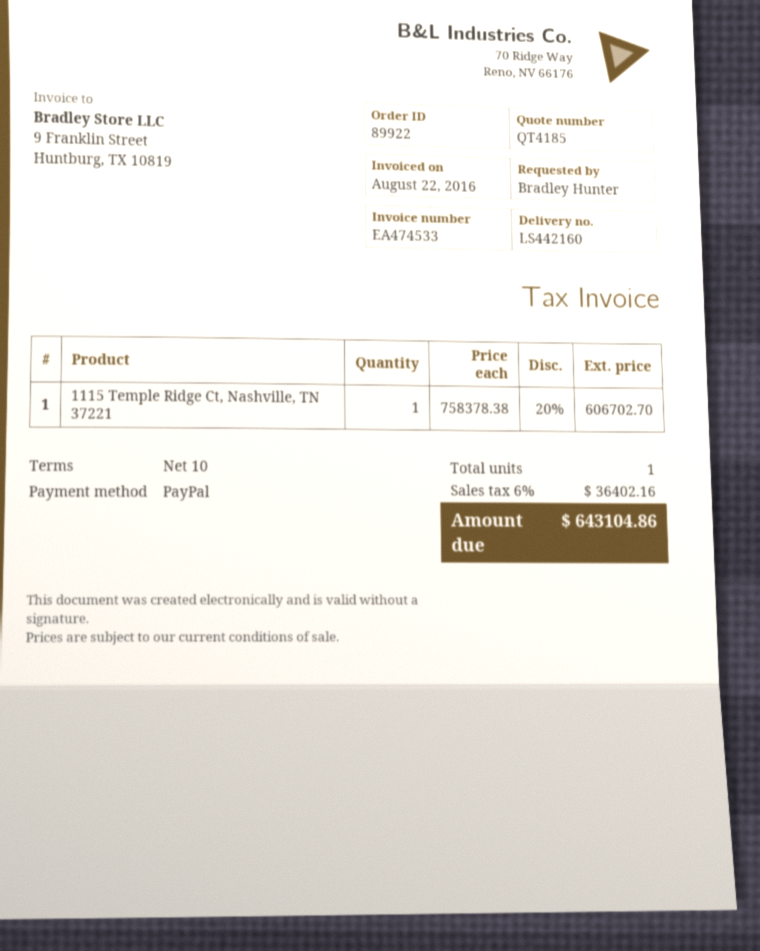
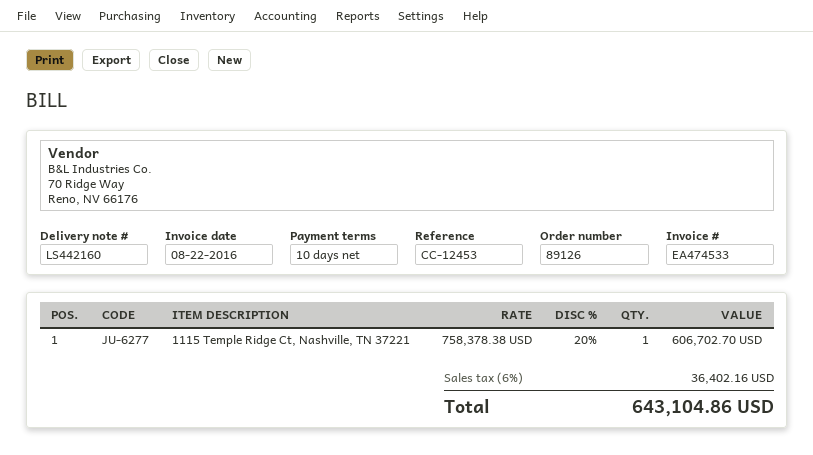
order number: 89922 -> 89126

